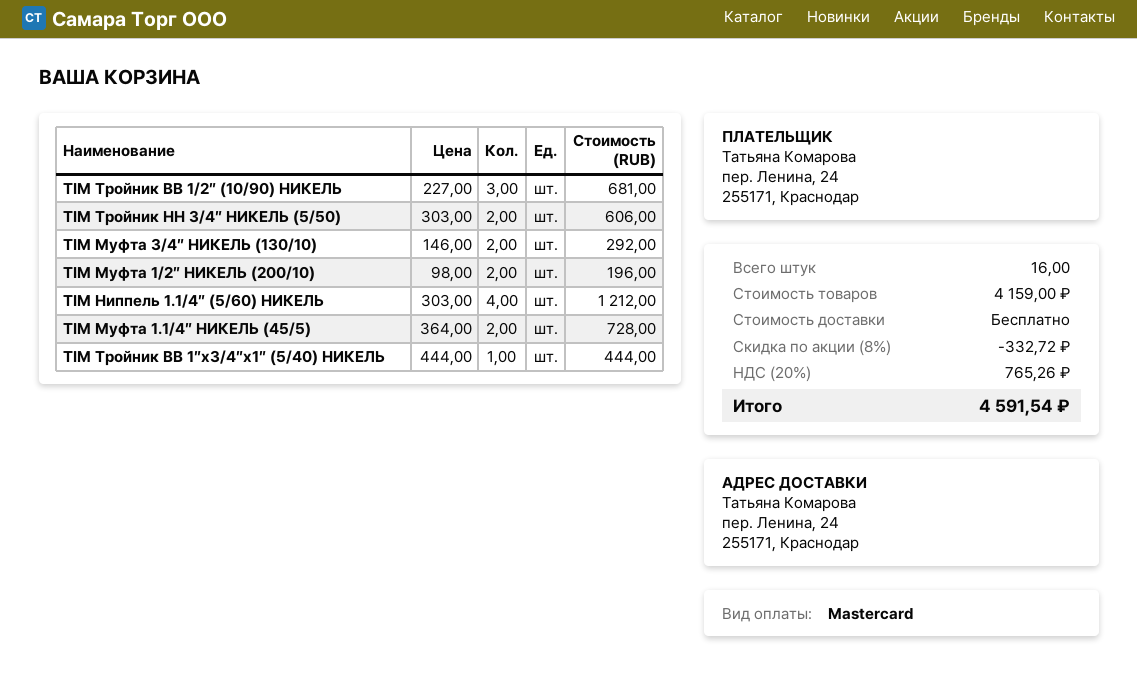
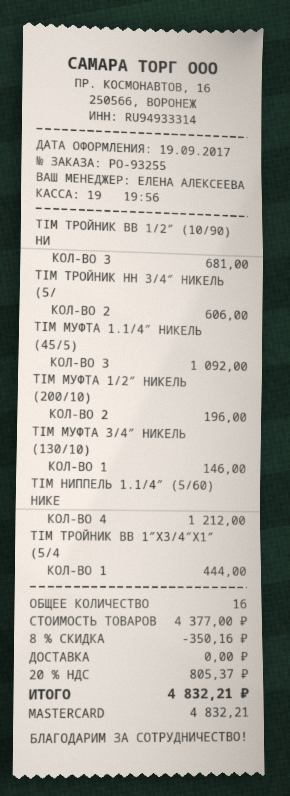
TIM Муфта 3/4″ НИКЕЛЬ (130/10): 2 for 292.00 -> 1 for 146.00
TIM Муфта 1.1/4″ НИКЕЛЬ (45/5): 2 for 728.00 -> 3 for 1092.00
subtotal: 4159.00 -> 4377.00
discount: 8% = 332.72 -> 8% = 350.16
tax: 20% = 765.26 -> 20% = 805.37
total: 4591.54 -> 4832.21

